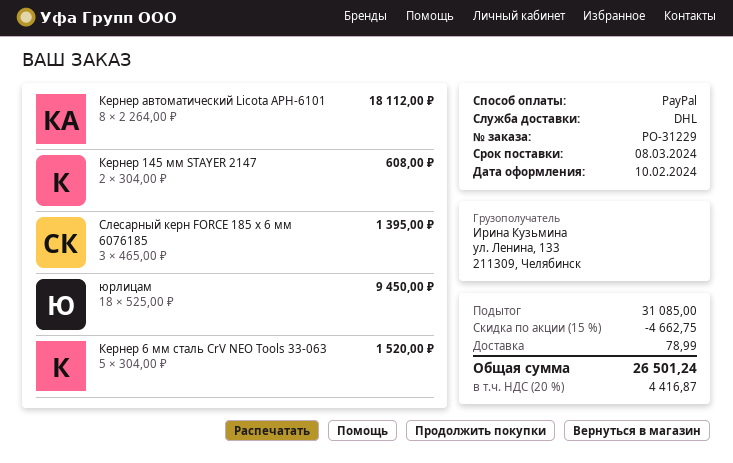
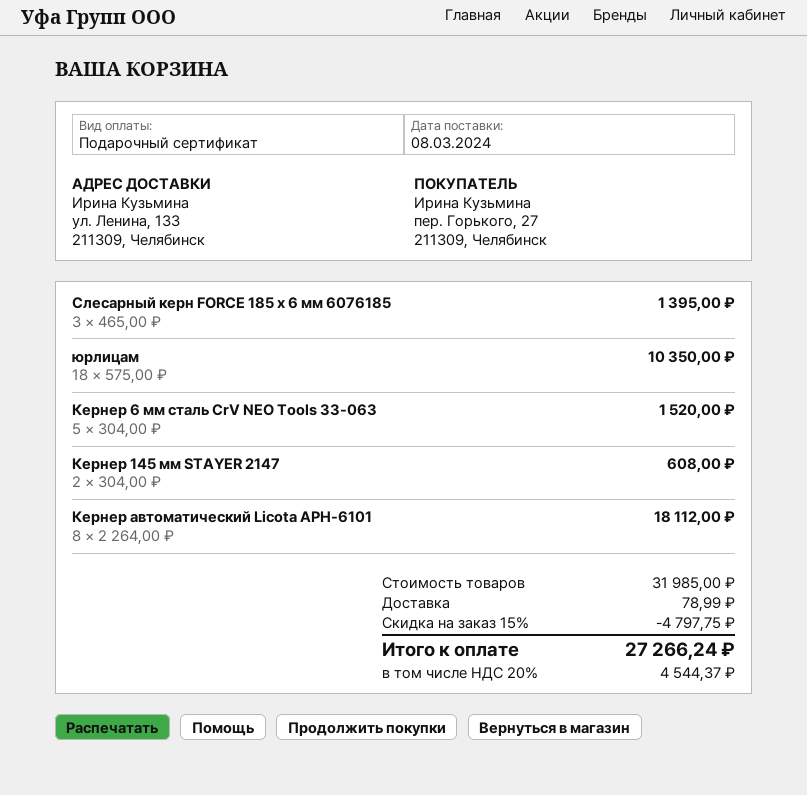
payment method: PayPal -> gift card
юрлицам: 18 x 525.00 = 9450.00 -> 18 x 575.00 = 10350.00
subtotal: 31085.00 -> 31985.00
discount: 15% = 4662.75 -> 15% = 4797.75
tax: 20% = 4416.87 -> 20% = 4544.37
total: 26501.24 -> 27266.24

